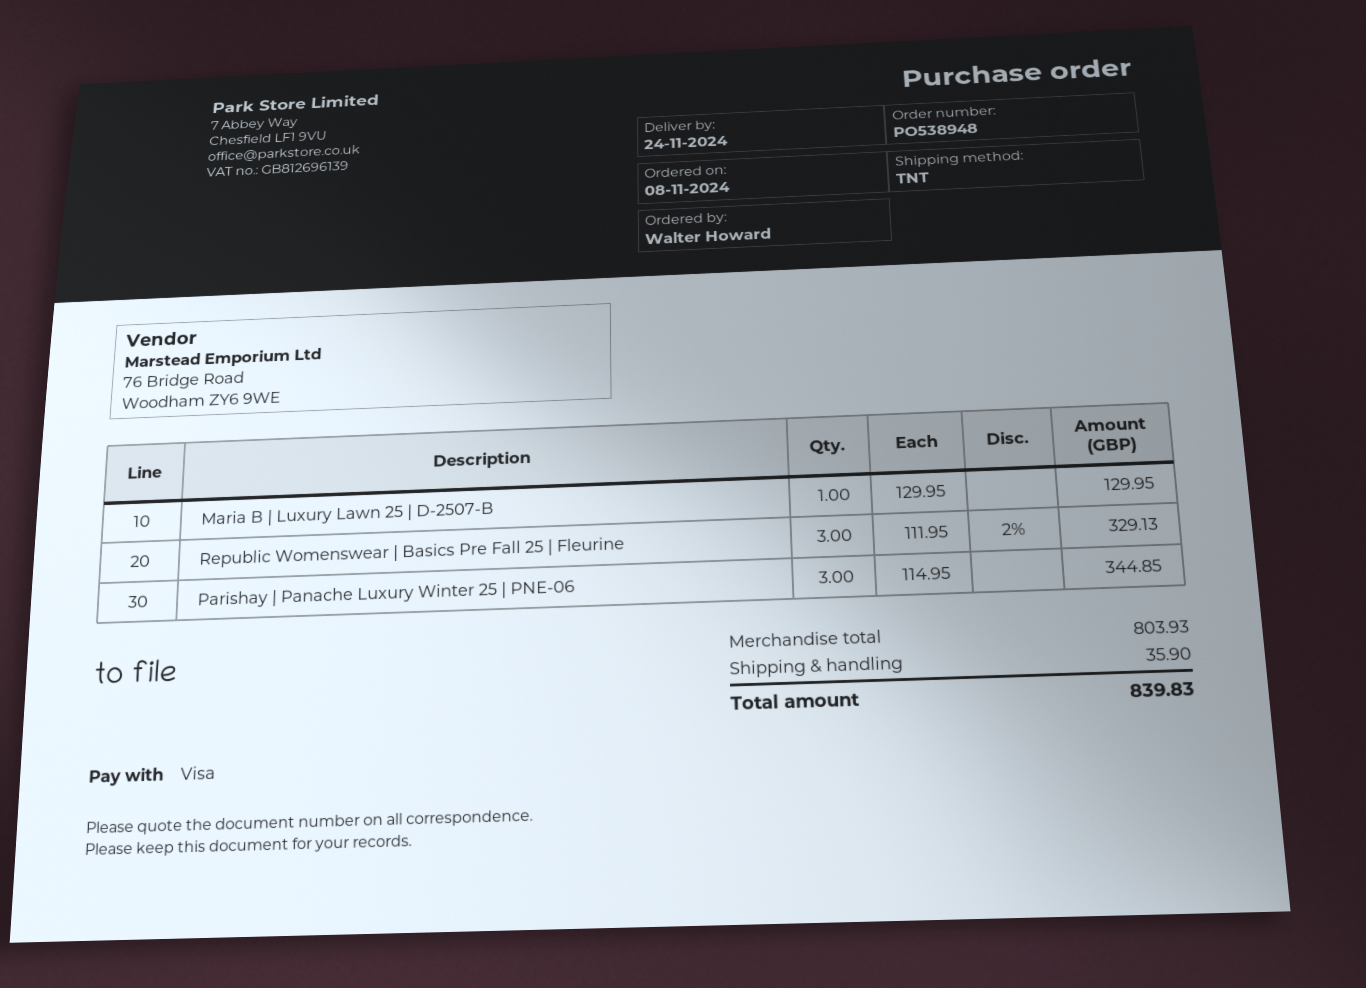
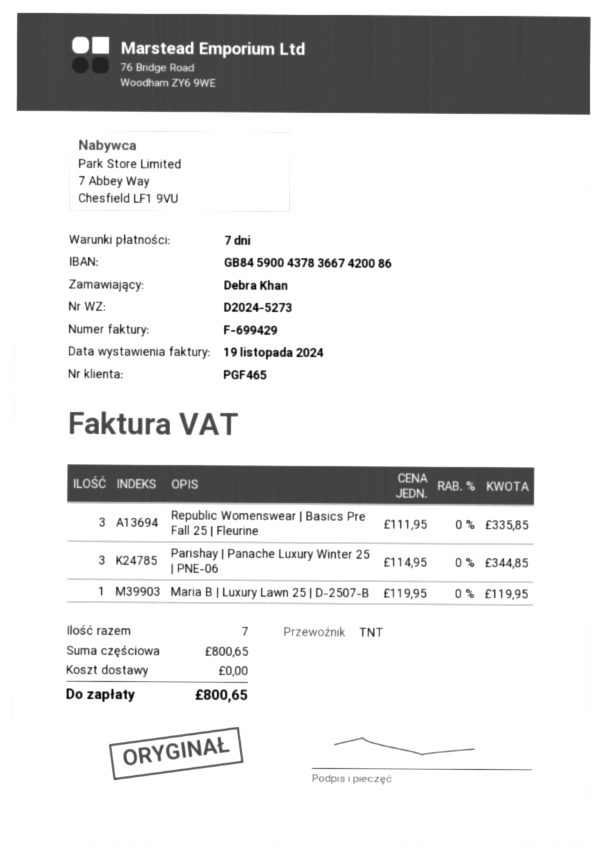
ordered by: Walter Howard -> Debra Khan
Maria B | Luxury Lawn 25 | D-2507-B: 1 x 129.95 = 129.95 -> 1 x 119.95 = 119.95
Republic Womenswear | Basics Pre Fall 25 | Fleurine: 3 x 111.95 - 2% = 329.13 -> 3 x 111.95 = 335.85
subtotal: 803.93 -> 800.65
shipping: 35.90 -> 0.00
total: 839.83 -> 800.65

